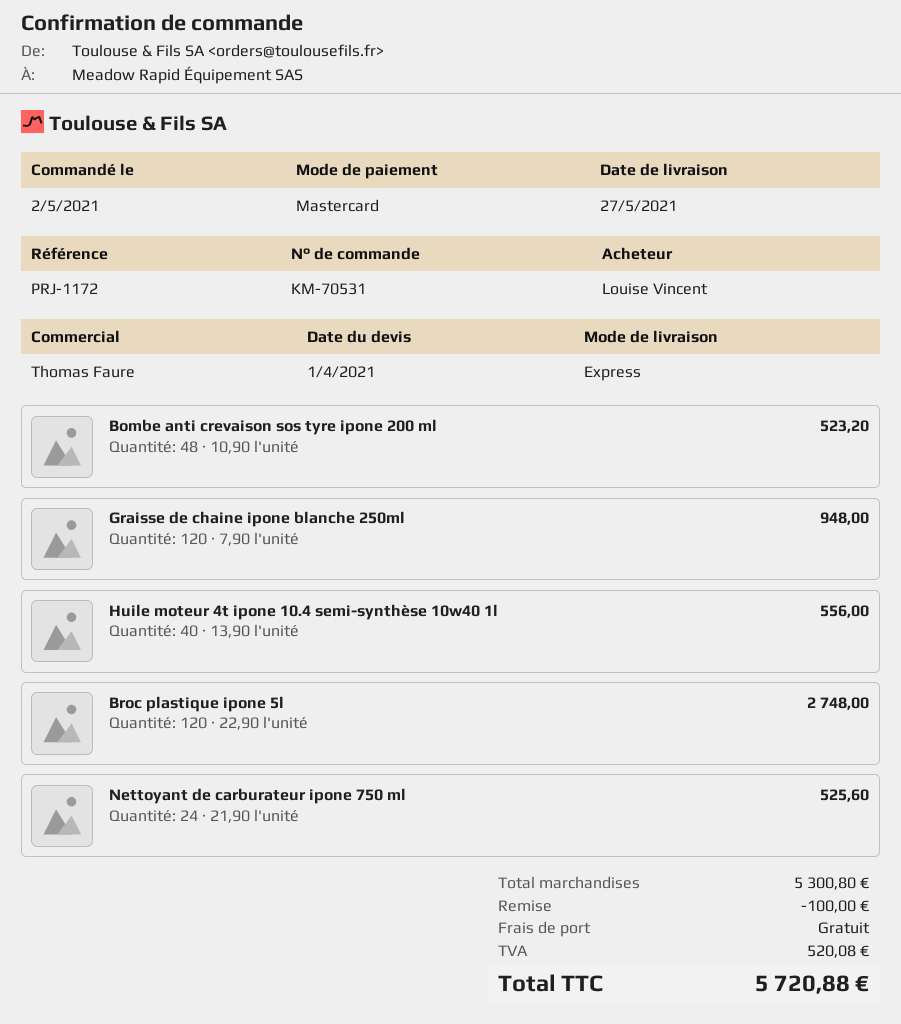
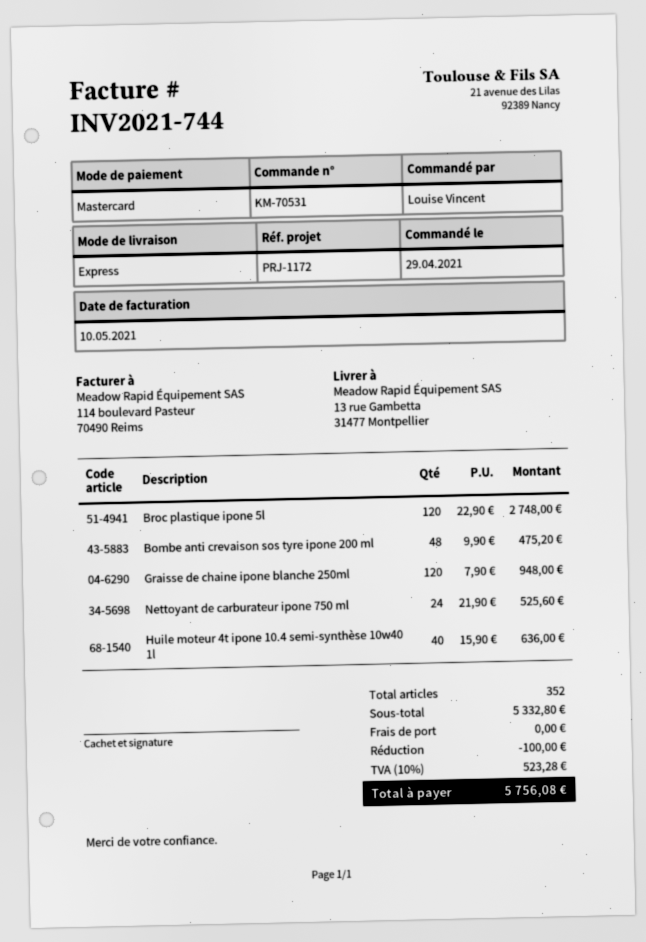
order date: 2021-05-02 -> 2021-04-29
Bombe anti crevaison sos tyre ipone 200 ml: 48 x 10.90 = 523.20 -> 48 x 9.90 = 475.20
Huile moteur 4t ipone 10.4 semi-synthèse 10w40 1l: 40 x 13.90 = 556.00 -> 40 x 15.90 = 636.00
subtotal: 5300.80 -> 5332.80
tax: 520.08 -> 523.28
total: 5720.88 -> 5756.08

